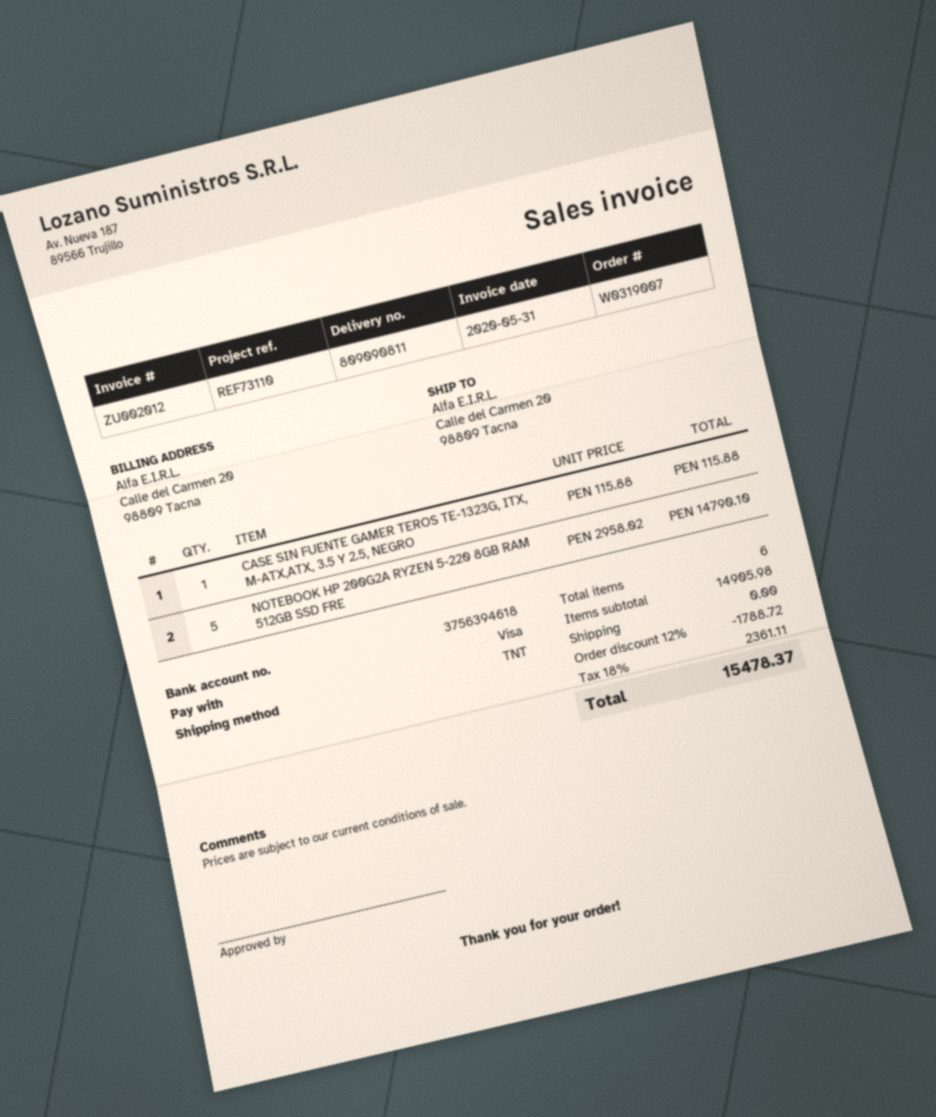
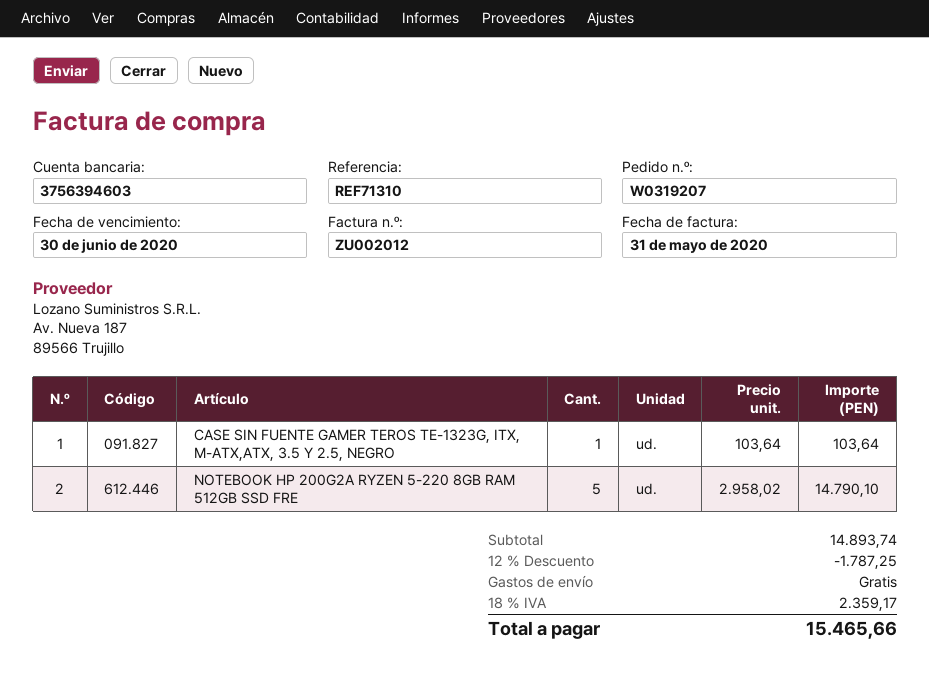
order number: W0319007 -> W0319207
reference: REF73110 -> REF71310
bank account: 3756394618 -> 3756394603
CASE SIN FUENTE GAMER TEROS TE-1323G, ITX, M-ATX,ATX, 3.5 Y 2.5, NEGRO: 1 x 115.88 = 115.88 -> 1 x 103.64 = 103.64
subtotal: 14905.98 -> 14893.74
discount: 12% = 1788.72 -> 12% = 1787.25
tax: 18% = 2361.11 -> 18% = 2359.17
total: 15478.37 -> 15465.66

